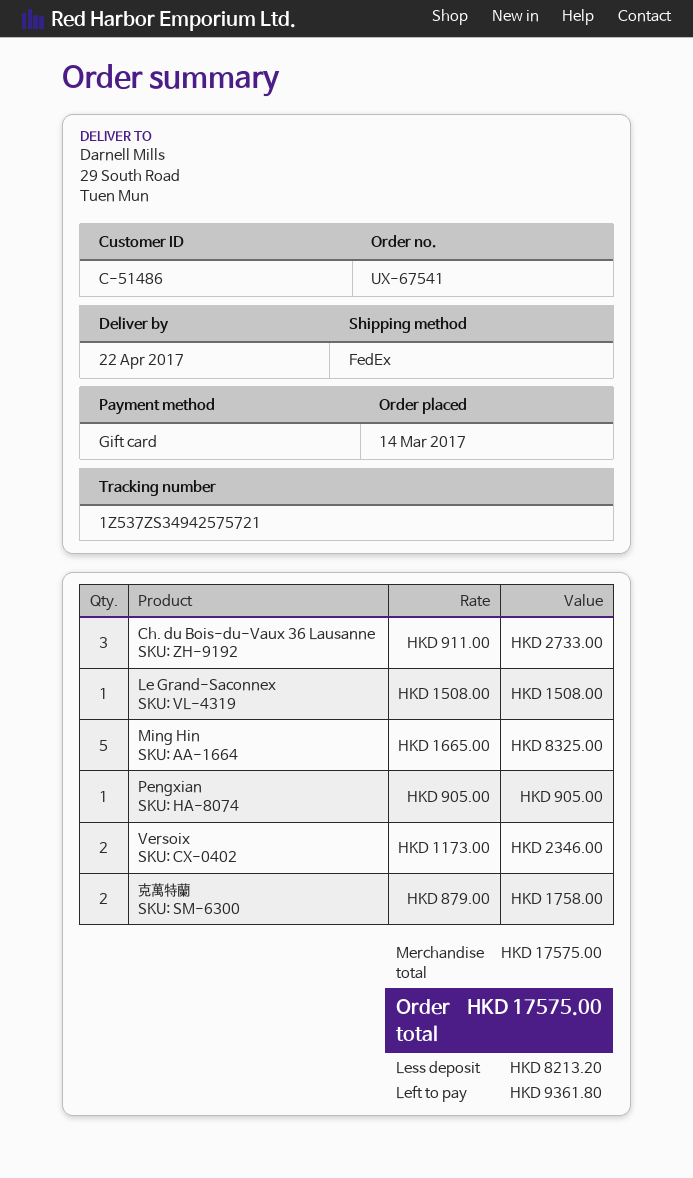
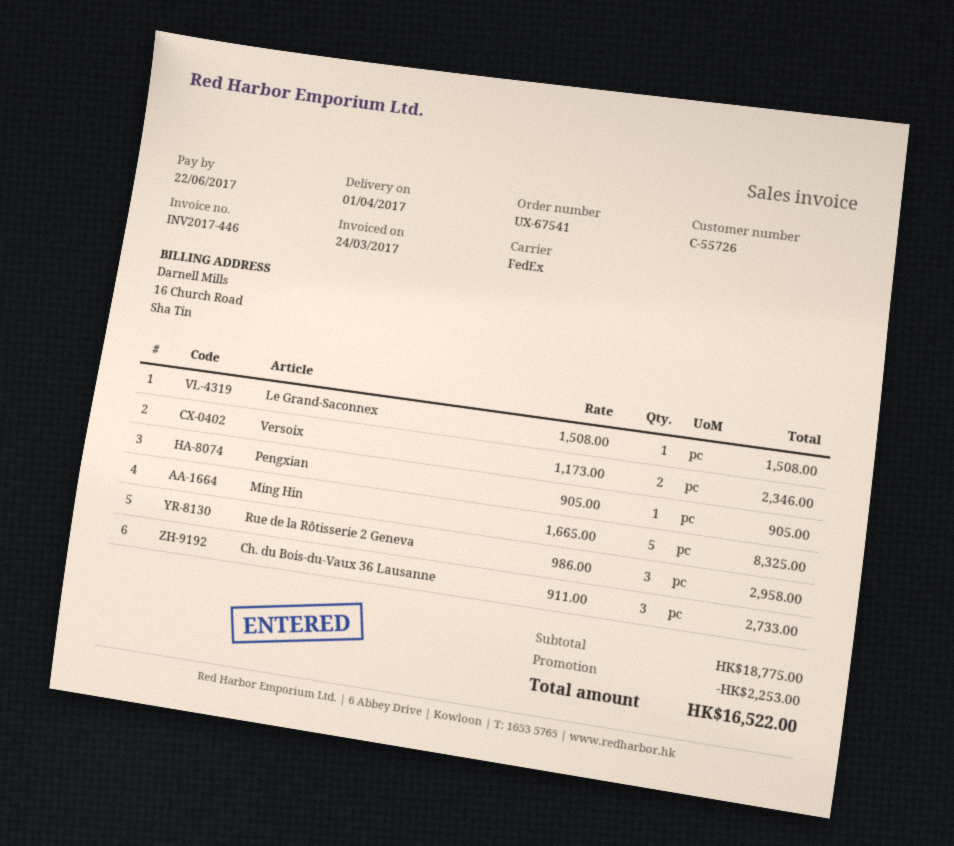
delivery date: 2017-04-22 -> 2017-04-01
customer number: C-51486 -> C-55726
克萬特蘭: 2 x 879.00 = 1758.00 -> none
Rue de la Rôtisserie 2 Geneva: none -> 3 x 986.00 = 2958.00
subtotal: 17575.00 -> 18775.00
discount: none -> 2253.00
total: 17575.00 -> 16522.00

